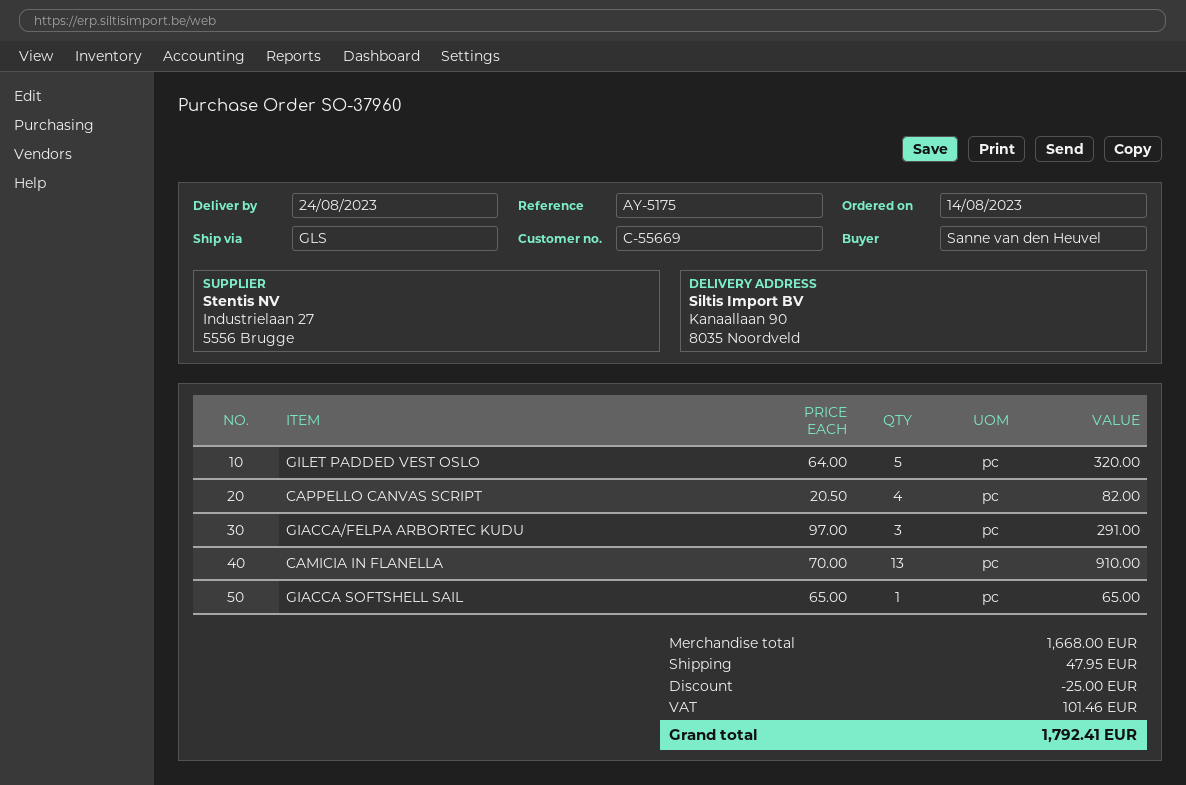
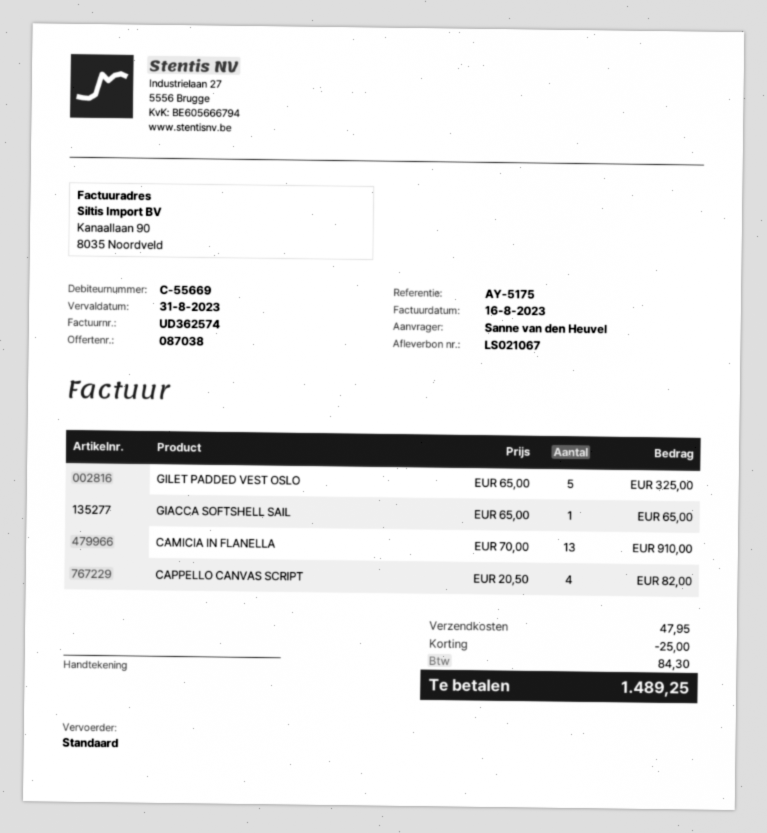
shipping method: GLS -> standard
GILET PADDED VEST OSLO: 5 x 64.00 = 320.00 -> 5 x 65.00 = 325.00
GIACCA/FELPA ARBORTEC KUDU: 3 x 97.00 = 291.00 -> none
tax: 101.46 -> 84.30
total: 1792.41 -> 1489.25

